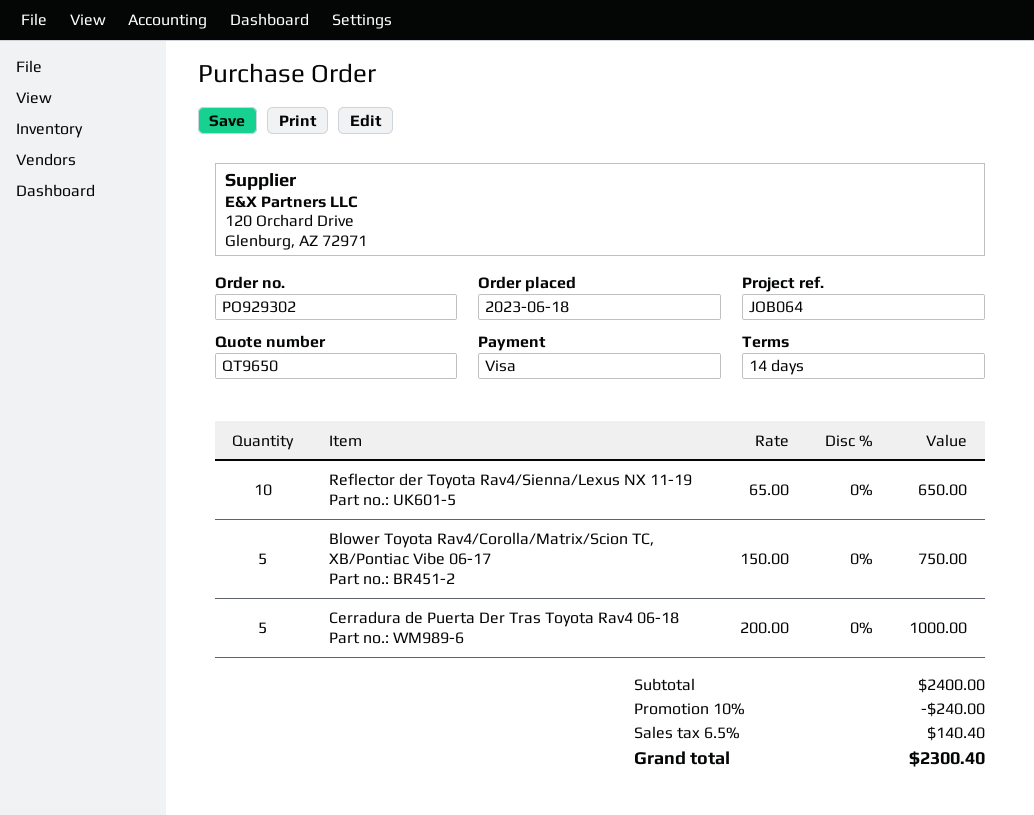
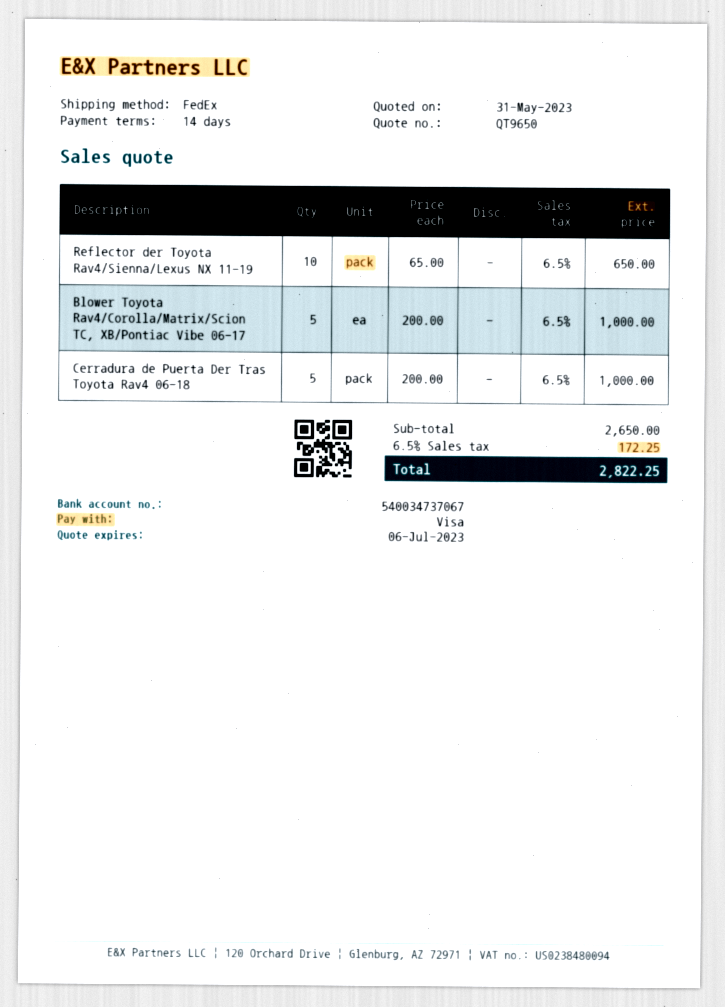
Blower Toyota Rav4/Corolla/Matrix/Scion TC, XB/Pontiac Vibe 06-17: 5 x 150.00 = 750.00 -> 5 x 200.00 = 1000.00
subtotal: 2400.00 -> 2650.00
discount: 10% = 240.00 -> none
tax: 6.5% = 140.40 -> 6.5% = 172.25
total: 2300.40 -> 2822.25

